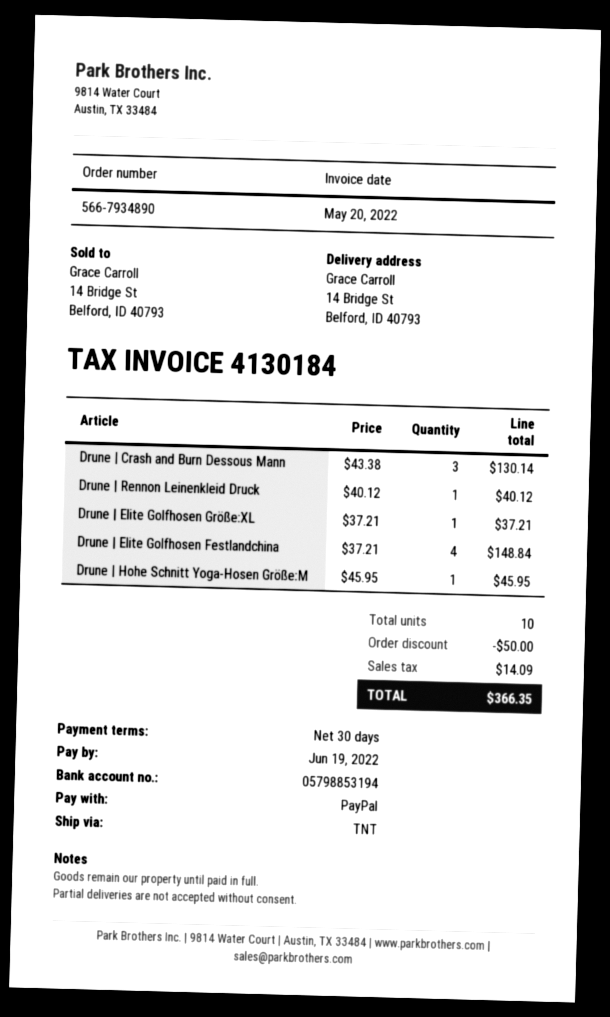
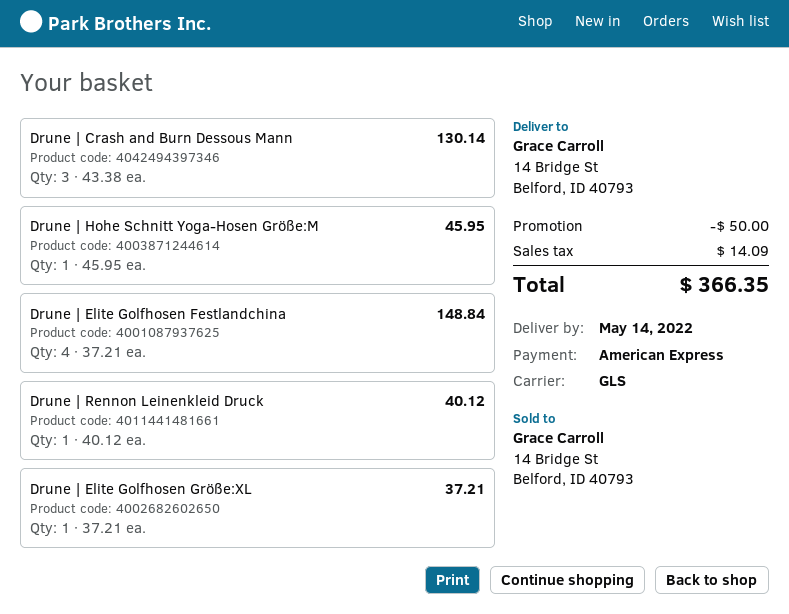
payment method: PayPal -> American Express
shipping method: TNT -> GLS

